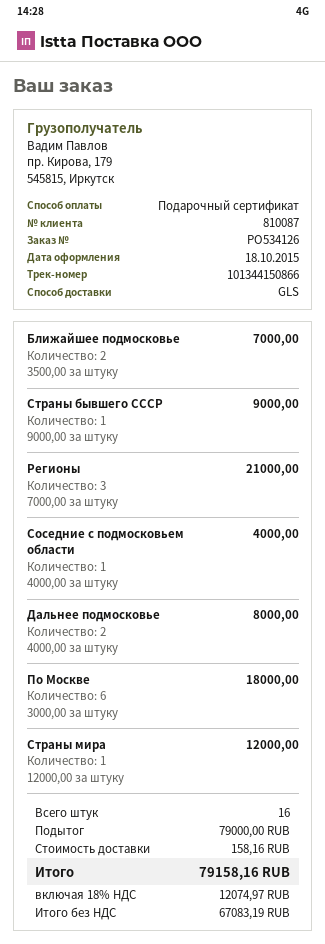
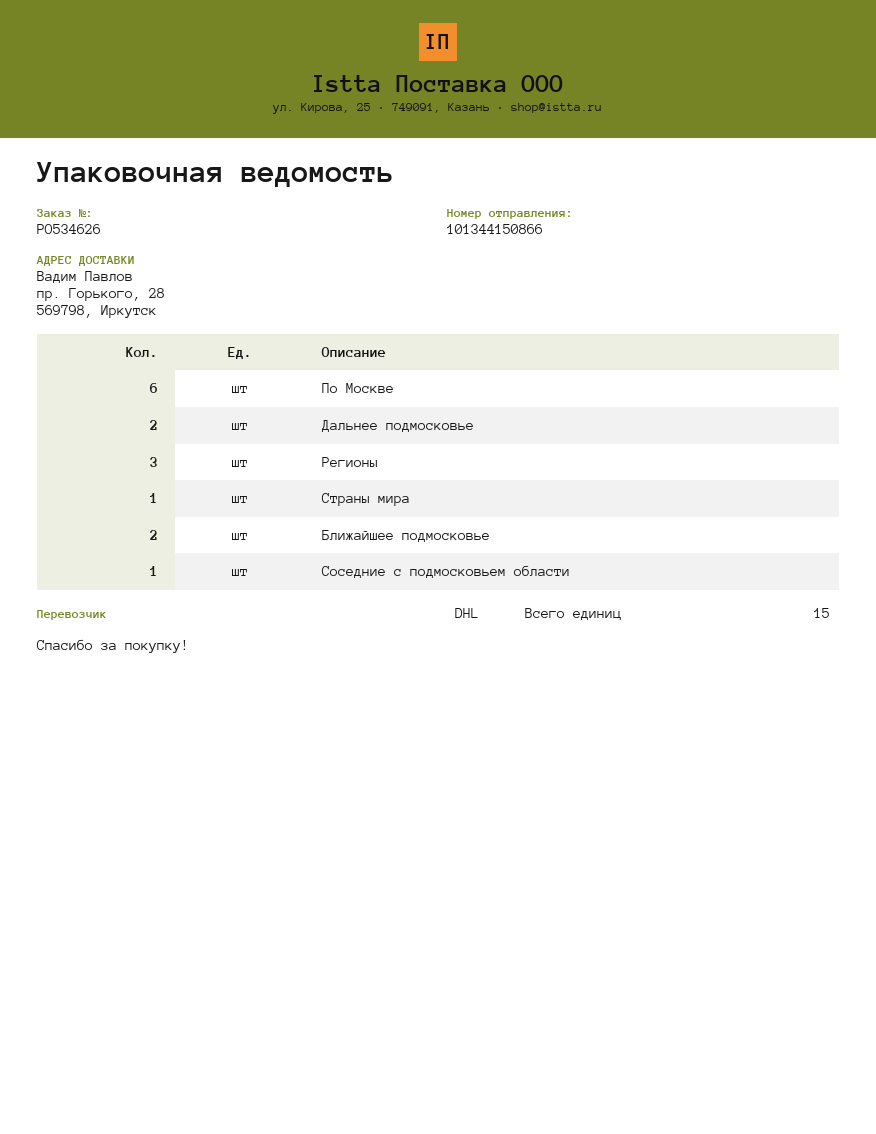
order number: PO534126 -> PO534626
shipping method: GLS -> DHL
ship to: пр. Кирова, 179, 545815, Иркутск -> пр. Горького, 28, 569798, Иркутск
Страны бывшего СССР: 1 -> none
total quantity: 16 -> 15

